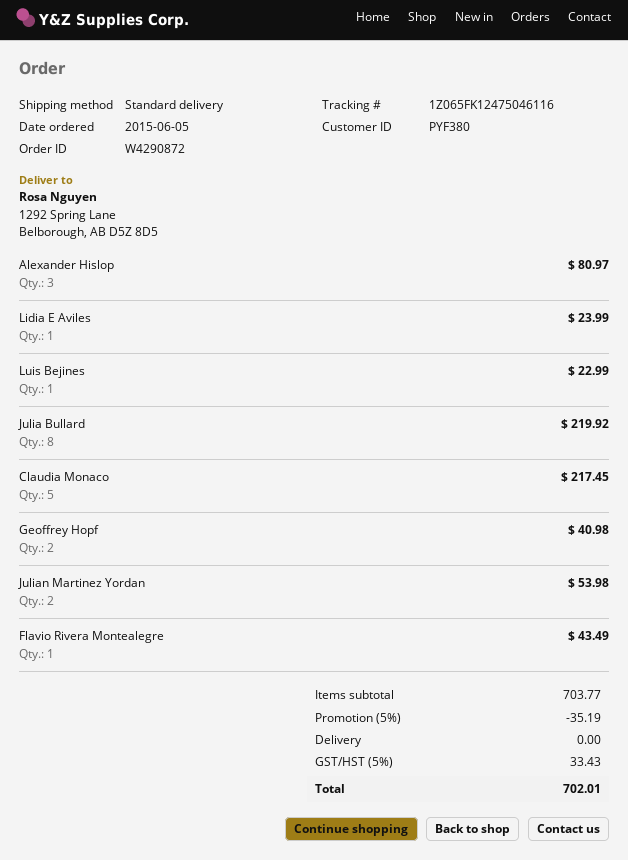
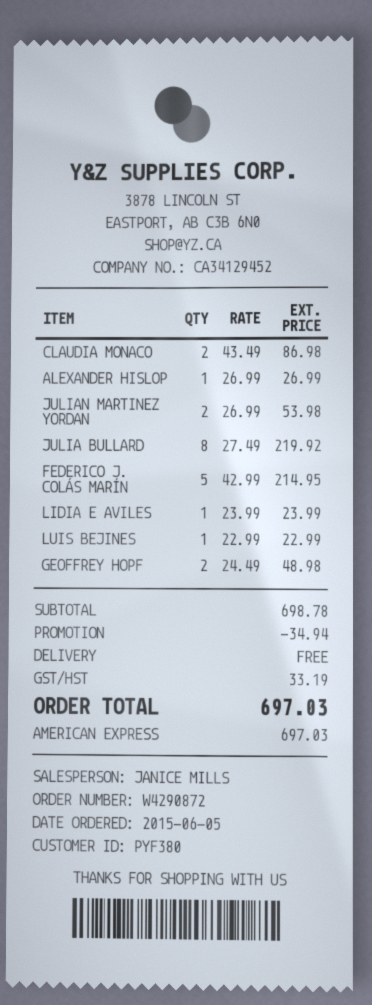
Alexander Hislop: 3 for 80.97 -> 1 for 26.99
Claudia Monaco: 5 for 217.45 -> 2 for 86.98
Geoffrey Hopf: 2 for 40.98 -> 2 for 48.98
Flavio Rivera Montealegre: 1 for 43.49 -> none
FEDERICO J. COLÁS MARÍN: none -> 5 for 214.95
subtotal: 703.77 -> 698.78
discount: 35.19 -> 34.94
tax: 33.43 -> 33.19
total: 702.01 -> 697.03

